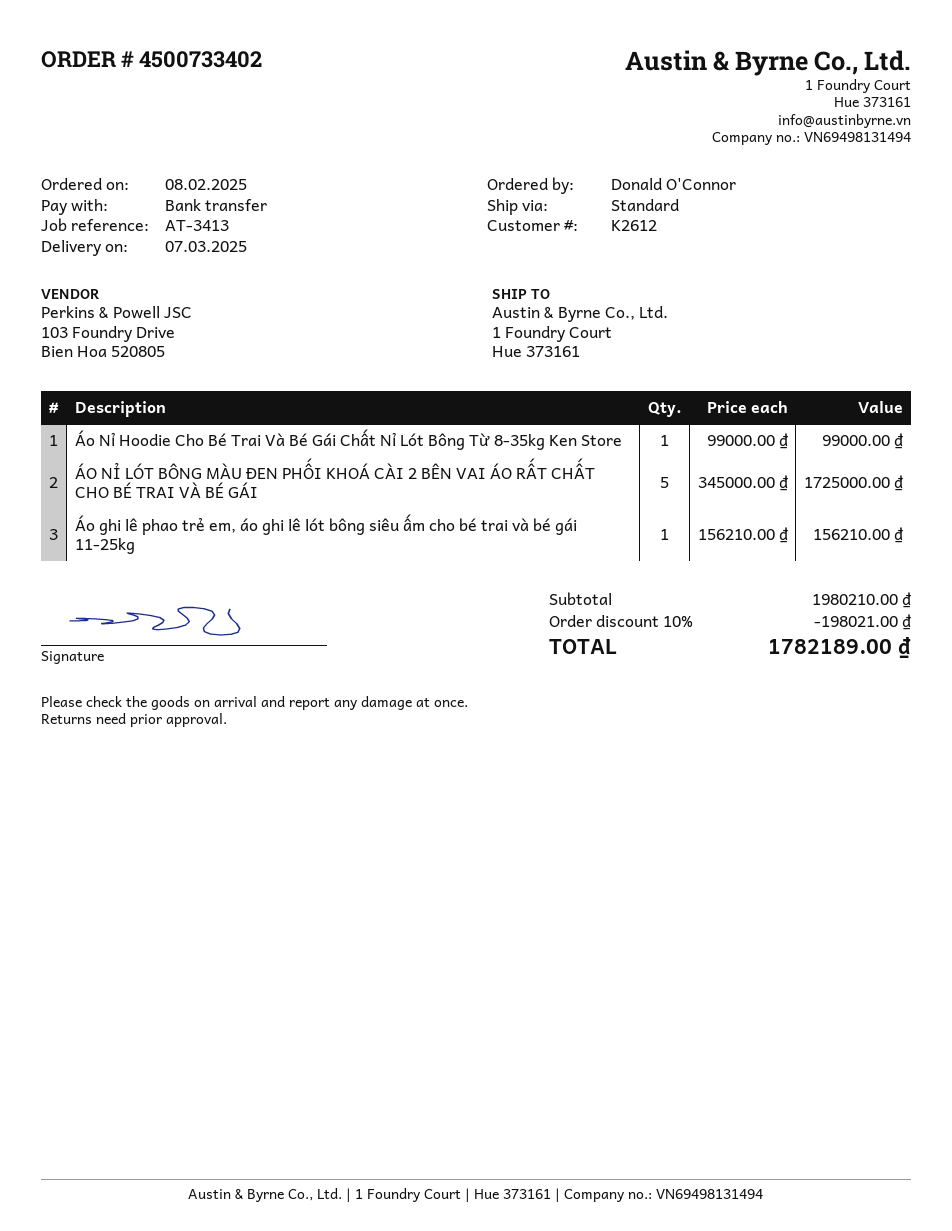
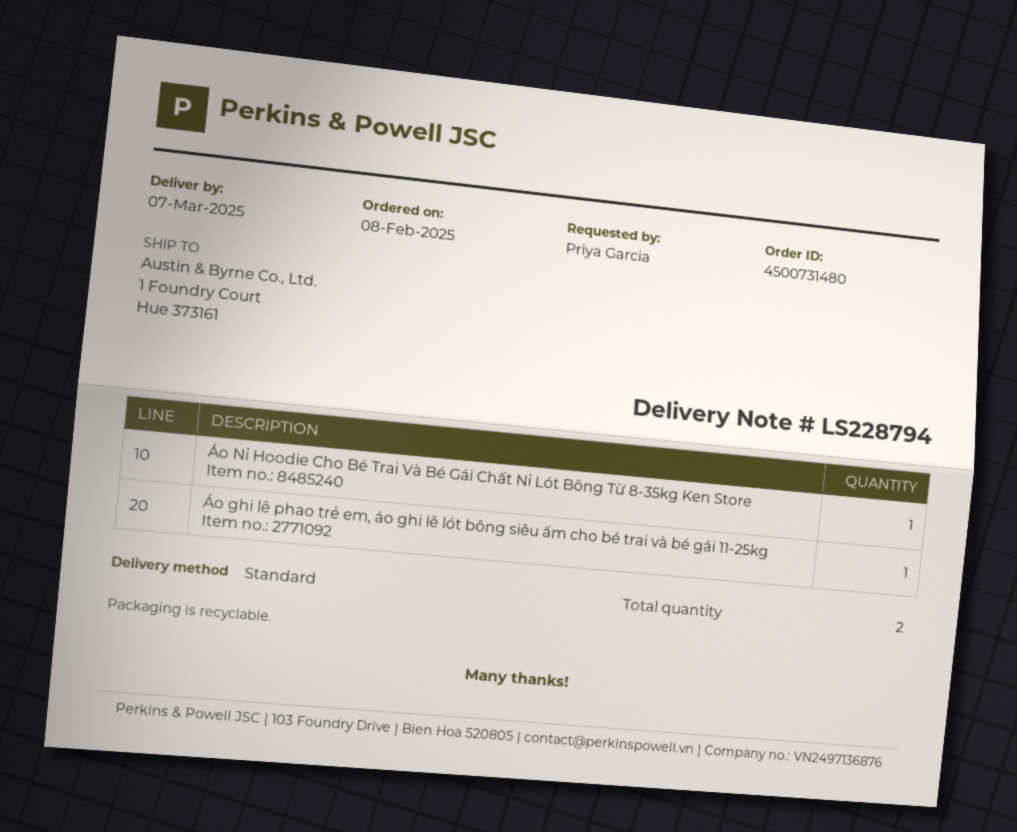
order number: 4500733402 -> 4500731480
ordered by: Donald O'Connor -> Priya Garcia
ÁO NỈ LÓT BÔNG MÀU ĐEN PHỐI KHOÁ CÀI 2 BÊN VAI ÁO RẤT CHẤT CHO BÉ TRAI VÀ BÉ GÁI: 5 -> none

